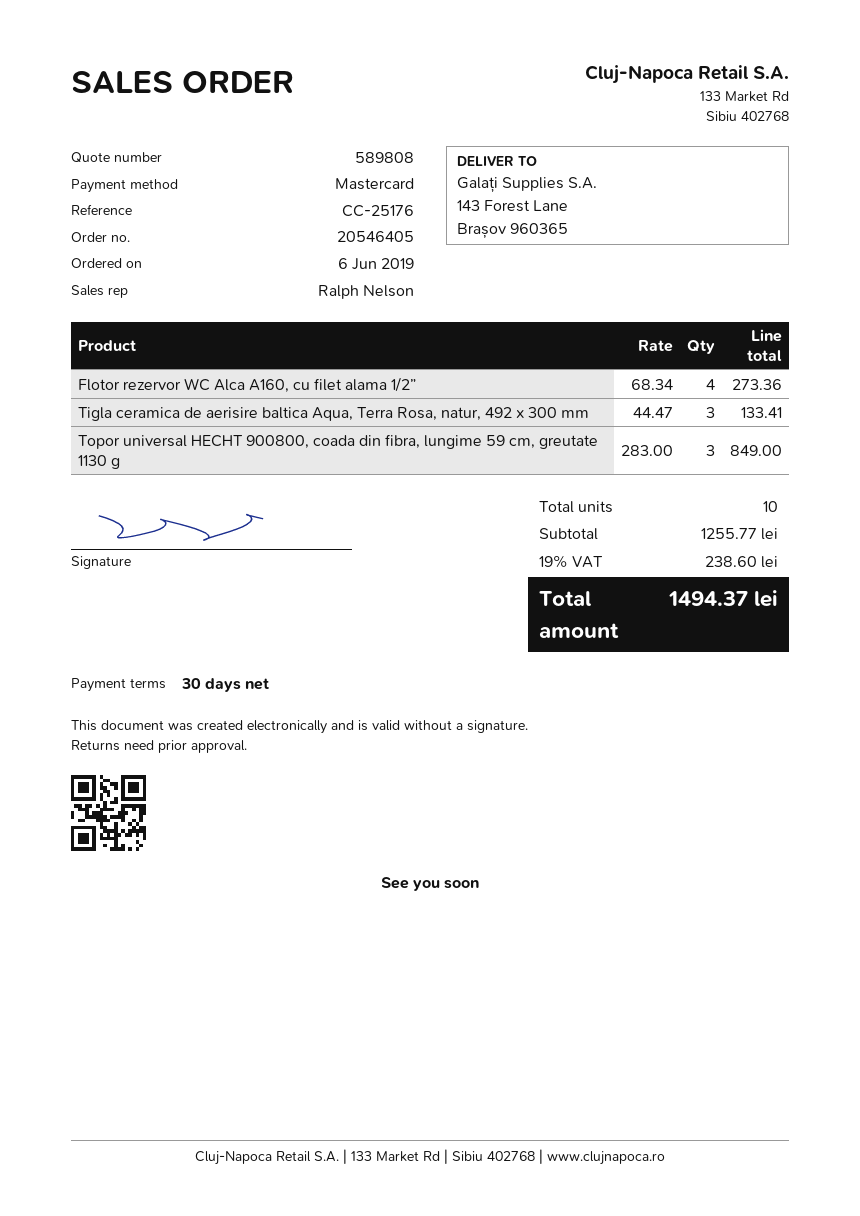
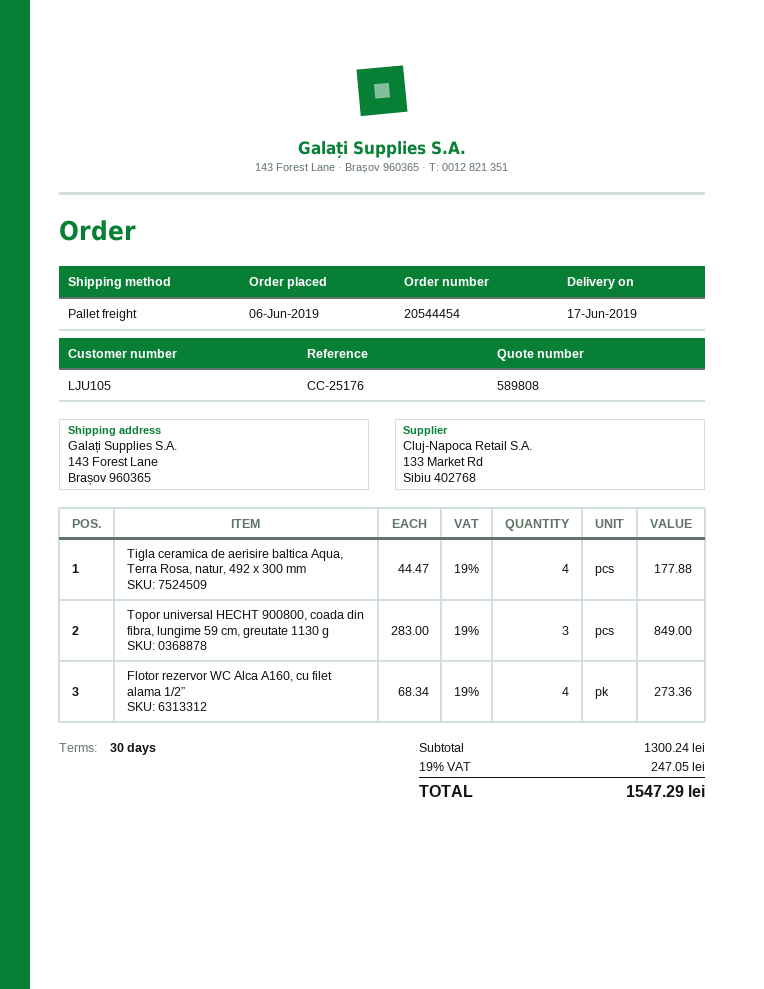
order number: 20546405 -> 20544454
Tigla ceramica de aerisire baltica Aqua, Terra Rosa, natur, 492 x 300 mm: 3 x 44.47 = 133.41 -> 4 x 44.47 = 177.88
subtotal: 1255.77 -> 1300.24
tax: 19% = 238.60 -> 19% = 247.05
total: 1494.37 -> 1547.29

